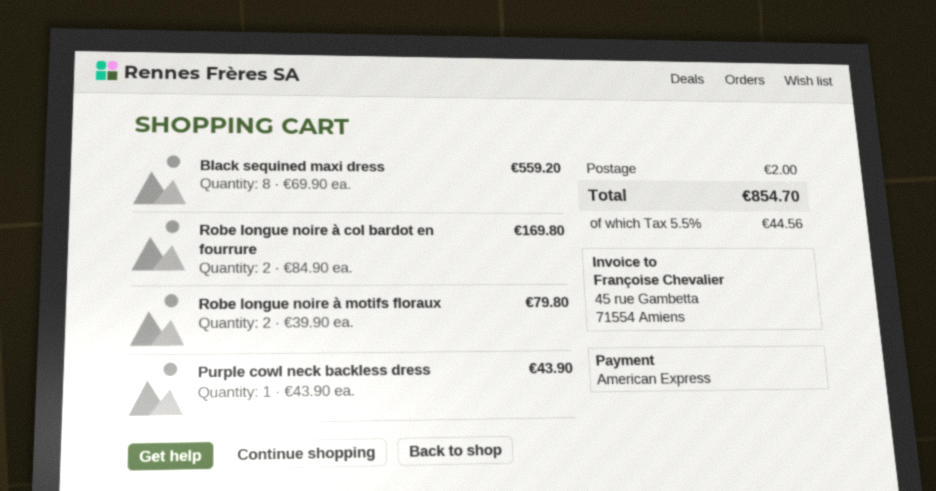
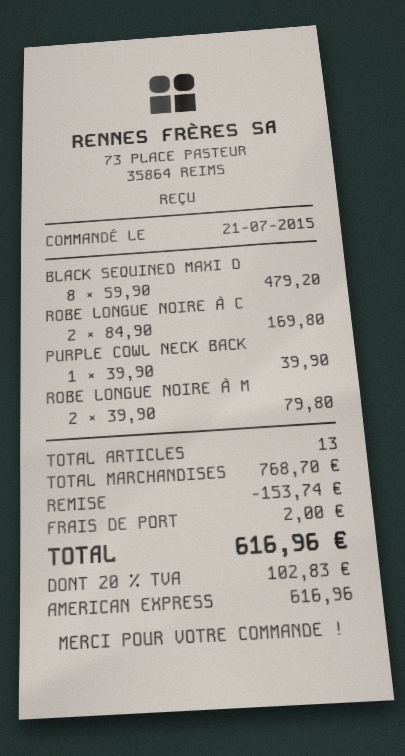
Black sequined maxi dress: 8 x 69.90 = 559.20 -> 8 x 59.90 = 479.20
Purple cowl neck backless dress: 1 x 43.90 = 43.90 -> 1 x 39.90 = 39.90
discount: none -> 153.74
tax: 5.5% = 44.56 -> 20% = 102.83
total: 854.70 -> 616.96

